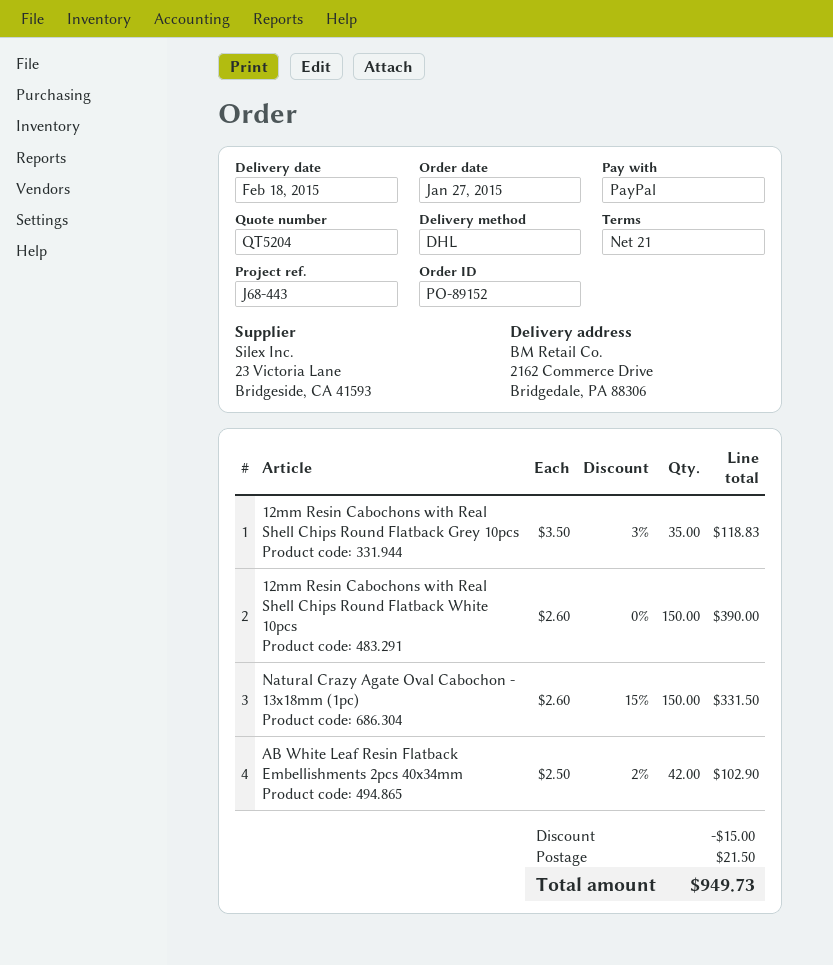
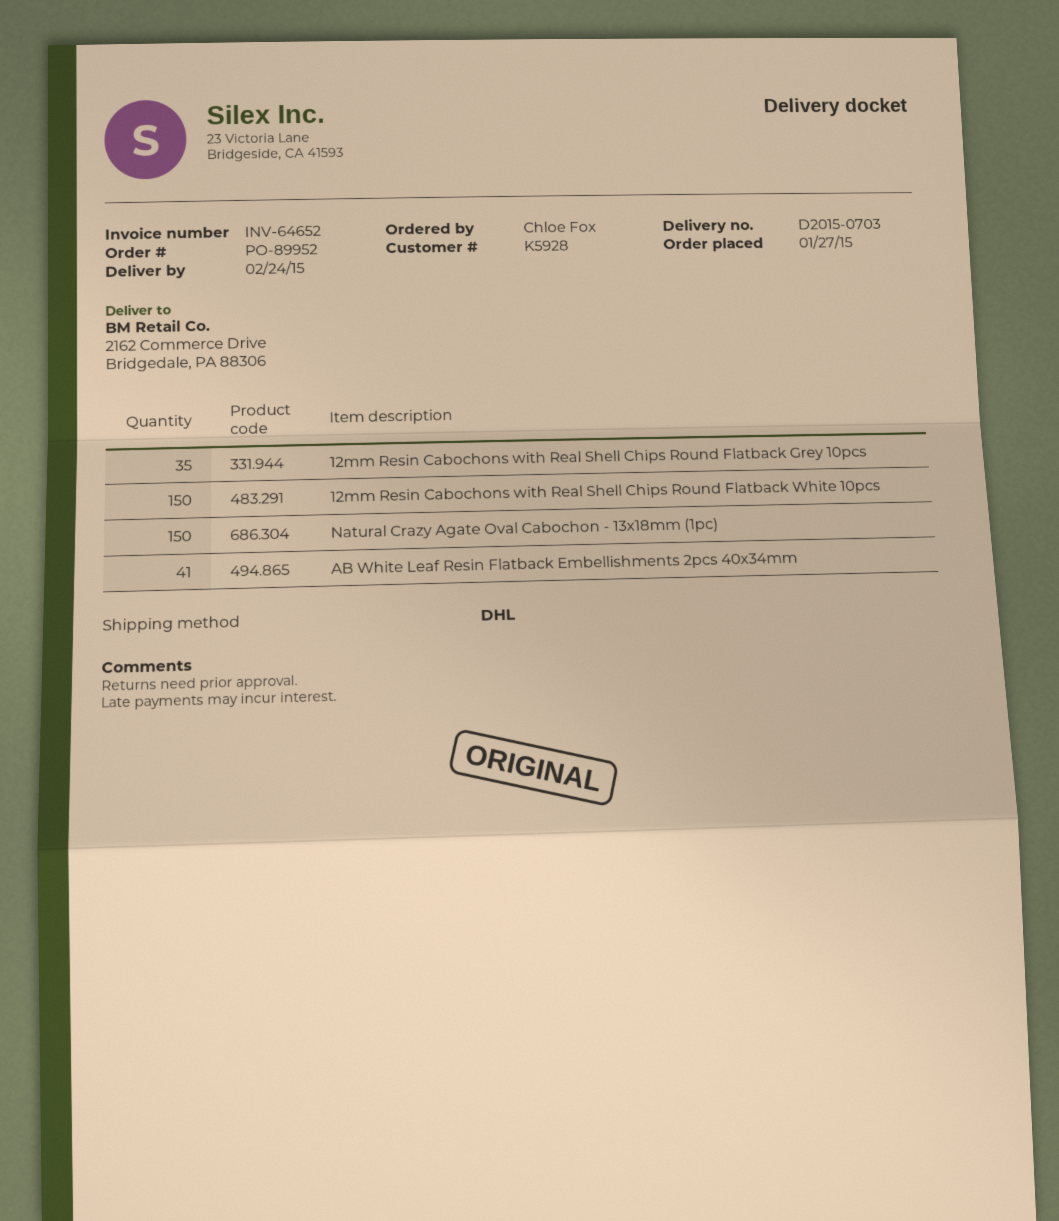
order number: PO-89152 -> PO-89952
delivery date: 2015-02-18 -> 2015-02-24
AB White Leaf Resin Flatback Embellishments 2pcs 40x34mm: 42 -> 41

